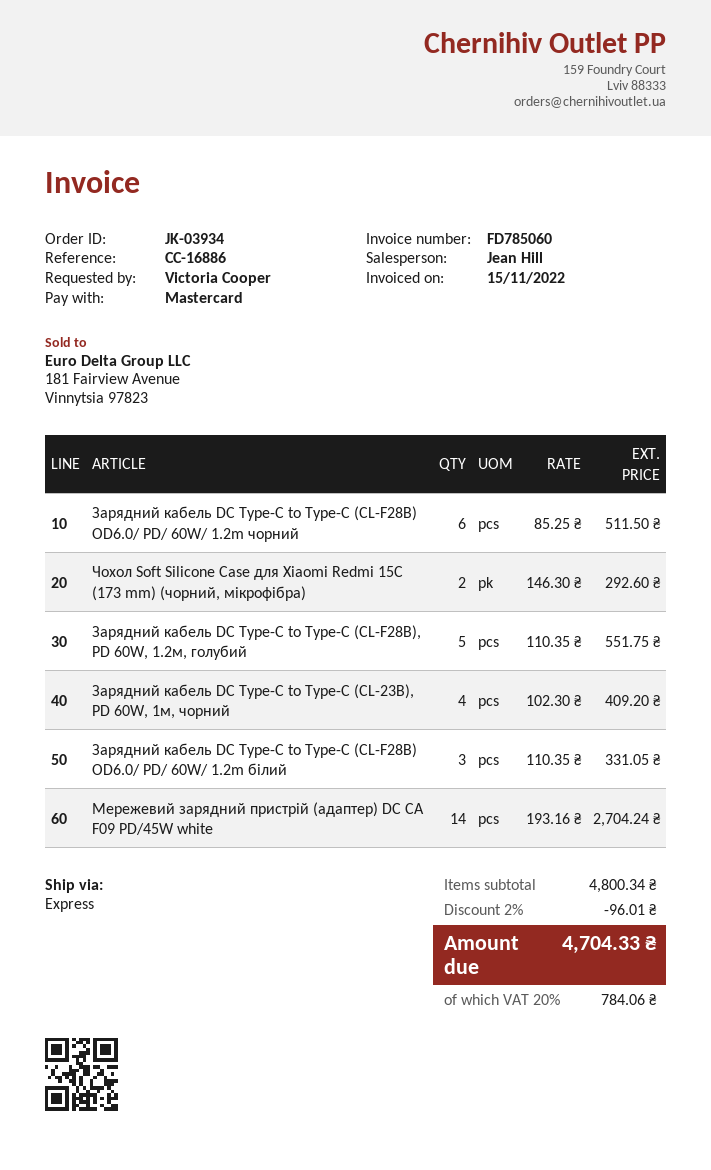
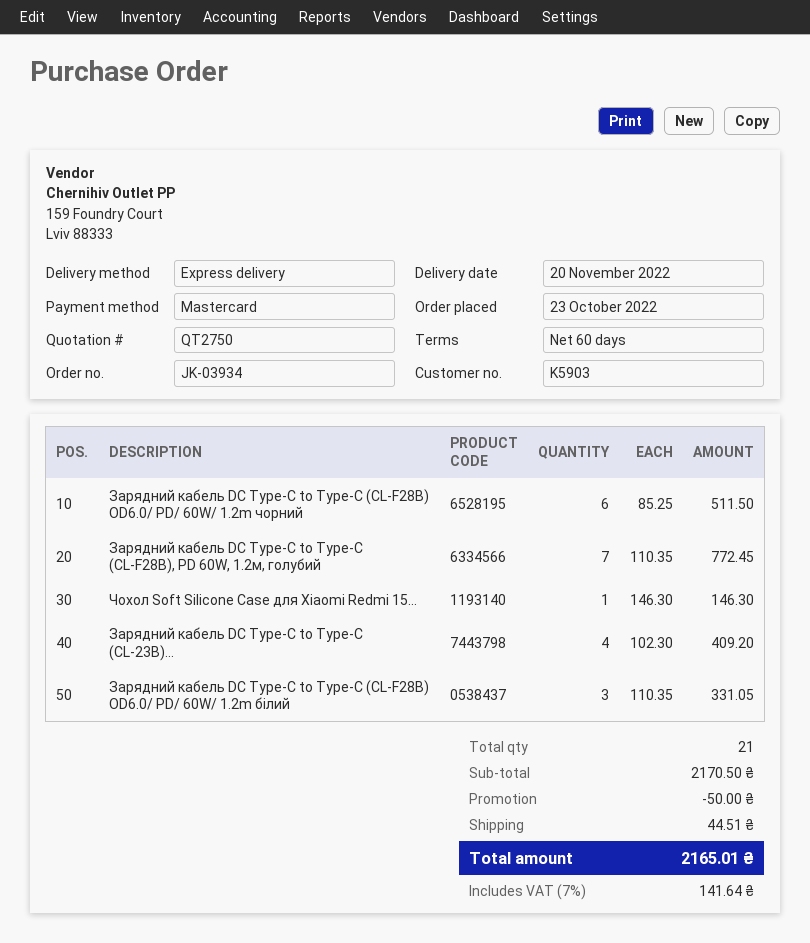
Чохол Soft Silicone Case для Xiaomi Redmi 15C (173 mm) (чорний, мікрофібра): 2 x 146.30 = 292.60 -> 1 x 146.30 = 146.30
Зарядний кабель DC Type-C to Type-C (CL-F28B), PD 60W, 1.2м, голубий: 5 x 110.35 = 551.75 -> 7 x 110.35 = 772.45
Мережевий зарядний пристрій (адаптер) DC CA F09 PD/45W white: 14 x 193.16 = 2704.24 -> none
subtotal: 4800.34 -> 2170.50
discount: 96.01 -> 50.00
shipping: none -> 44.51
tax: 20% = 784.06 -> 7% = 141.64
total: 4704.33 -> 2165.01

